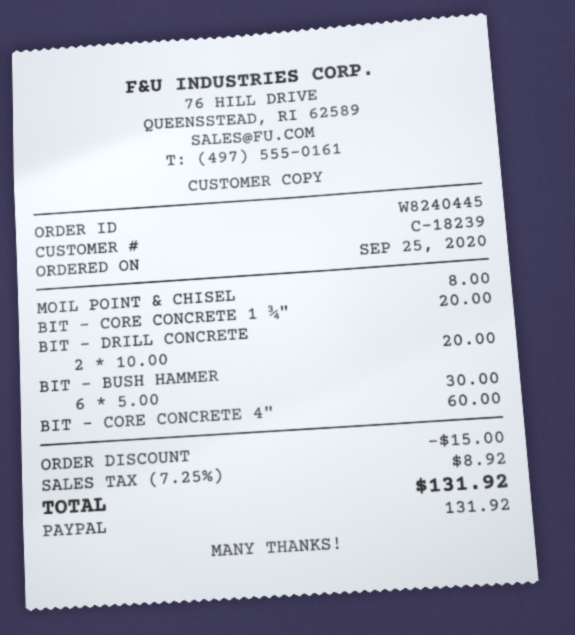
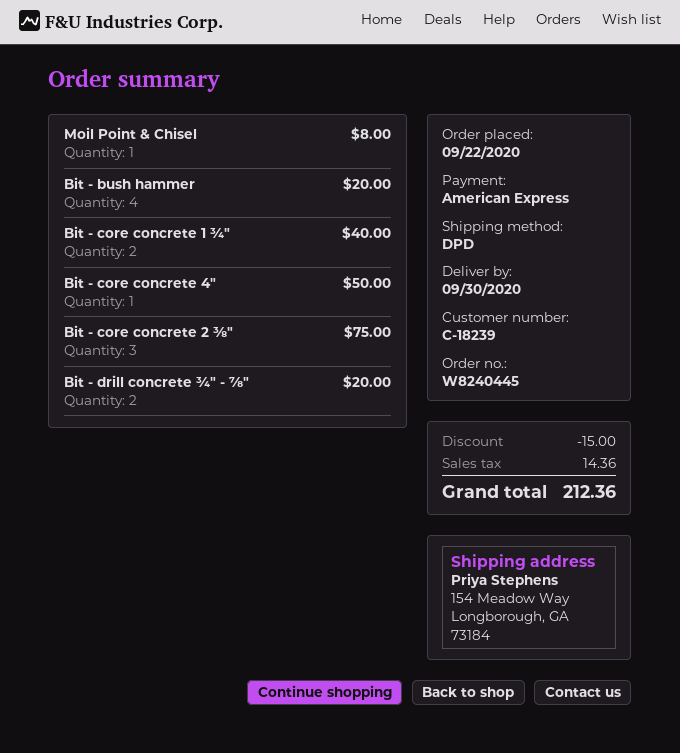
order date: 2020-09-25 -> 2020-09-22
payment method: PayPal -> American Express
BIT - CORE CONCRETE 1 ¾": 1 for 20.00 -> 2 for 40.00
BIT - BUSH HAMMER: 6 for 30.00 -> 4 for 20.00
BIT - CORE CONCRETE 4": 1 for 60.00 -> 1 for 50.00
Bit - core concrete 2 ⅜": none -> 3 for 75.00
tax: 8.92 -> 14.36
total: 131.92 -> 212.36

